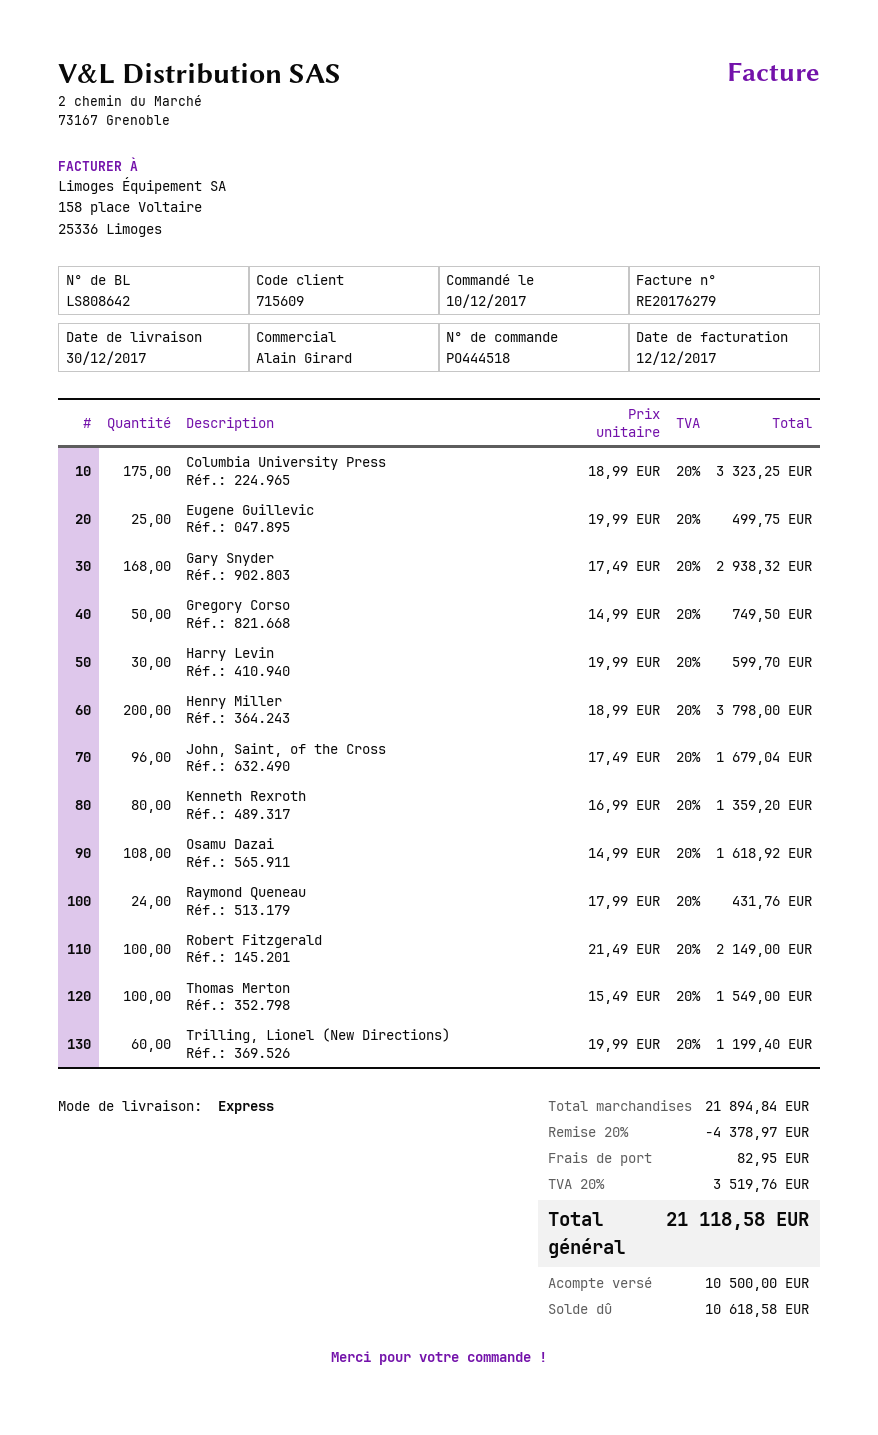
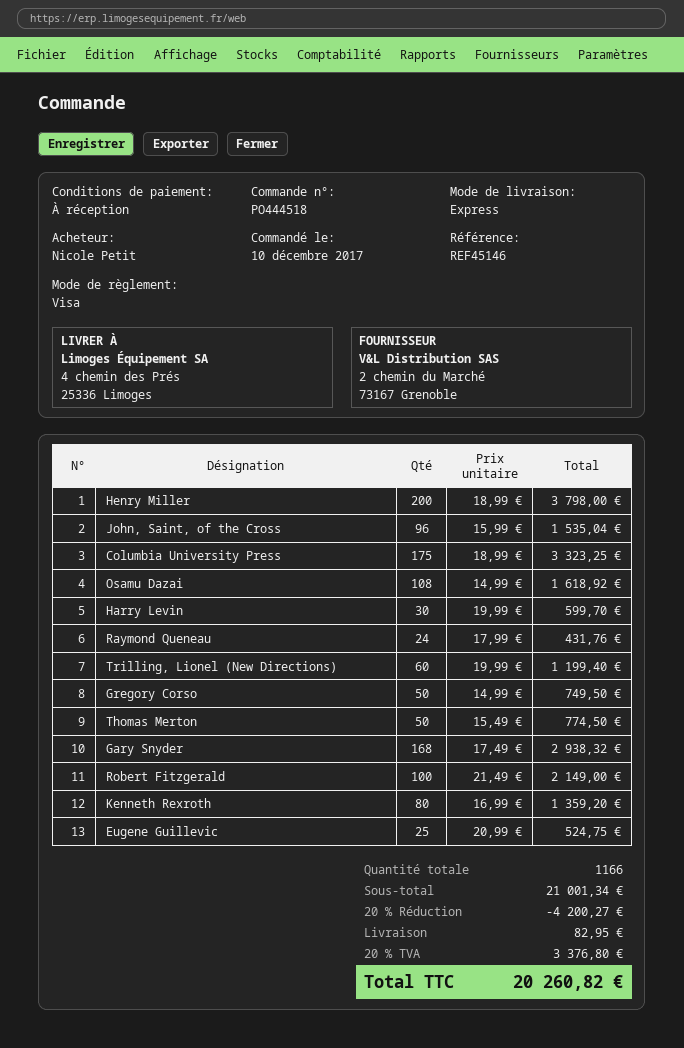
Eugene Guillevic: 25 x 19.99 = 499.75 -> 25 x 20.99 = 524.75
John, Saint, of the Cross: 96 x 17.49 = 1679.04 -> 96 x 15.99 = 1535.04
Thomas Merton: 100 x 15.49 = 1549.00 -> 50 x 15.49 = 774.50
subtotal: 21894.84 -> 21001.34
discount: 20% = 4378.97 -> 20% = 4200.27
tax: 20% = 3519.76 -> 20% = 3376.80
total: 21118.58 -> 20260.82

